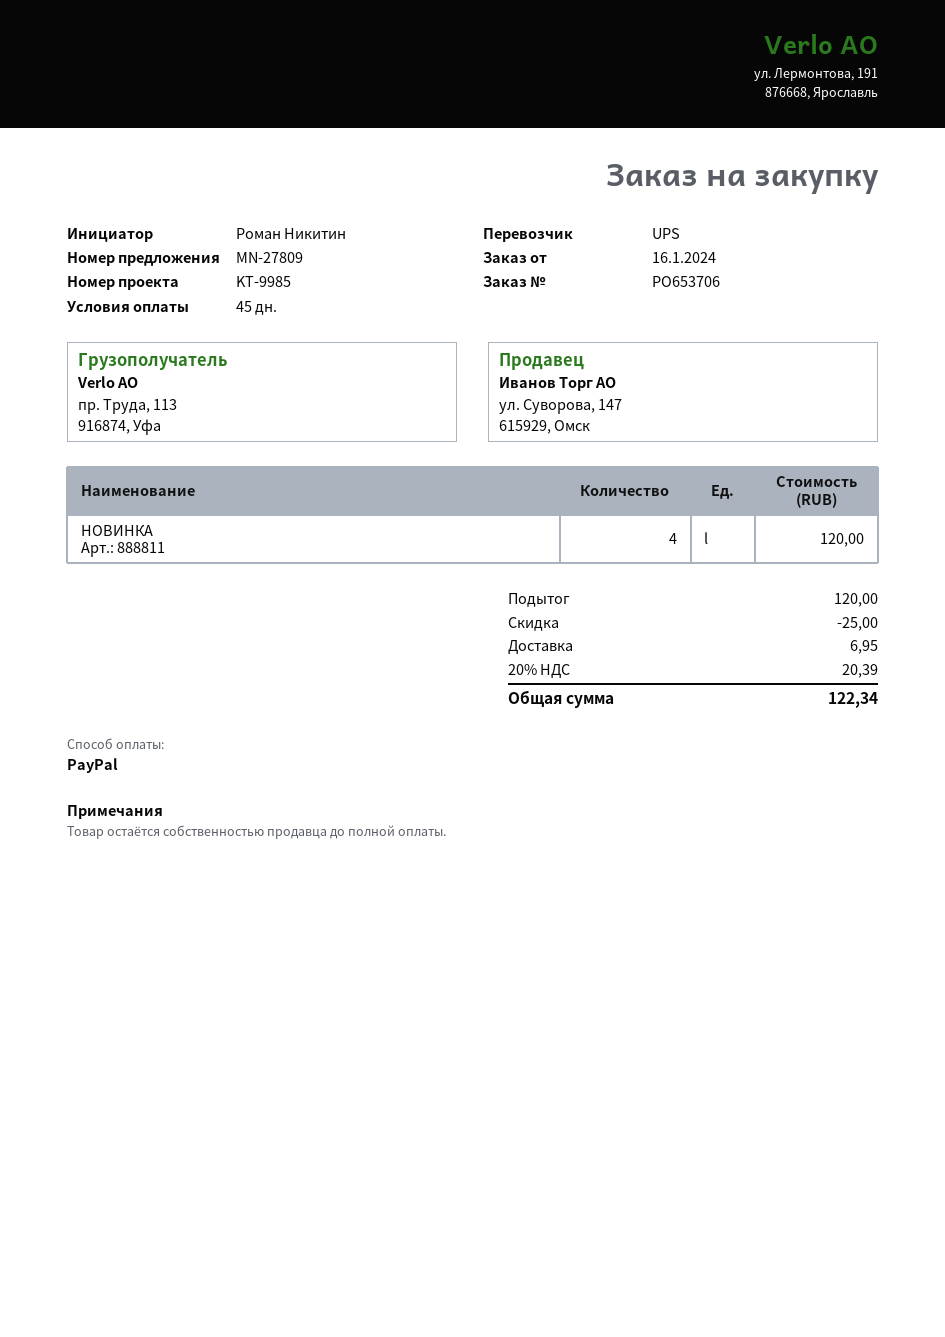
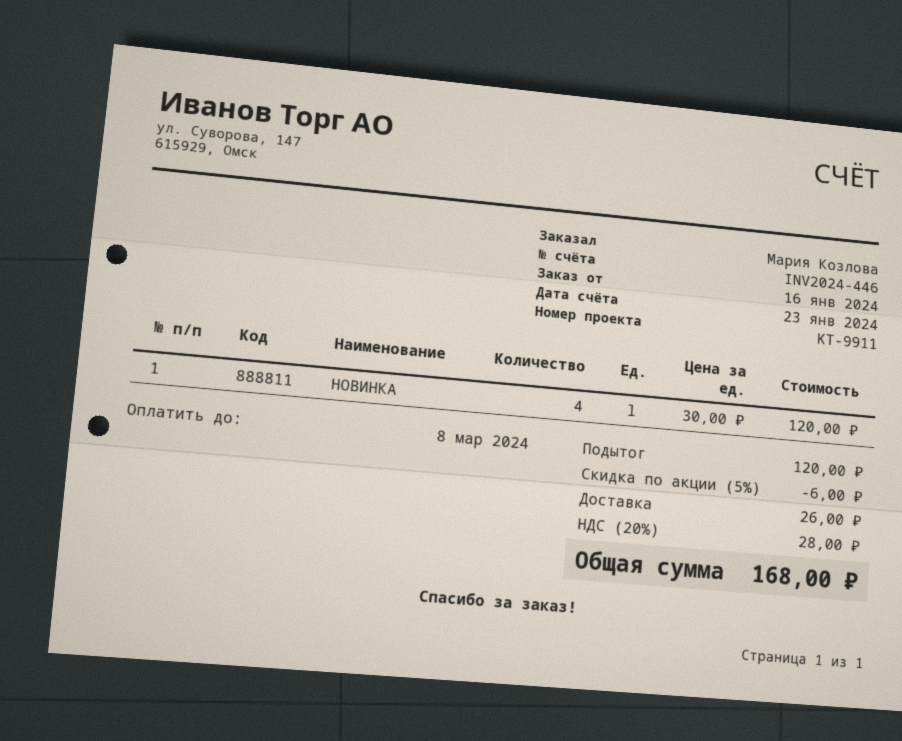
reference: KT-9985 -> KT-9911
ordered by: Роман Никитин -> Мария Козлова
discount: 25.00 -> 6.00
shipping: 6.95 -> 26.00
tax: 20% = 20.39 -> 20% = 28.00
total: 122.34 -> 168.00

